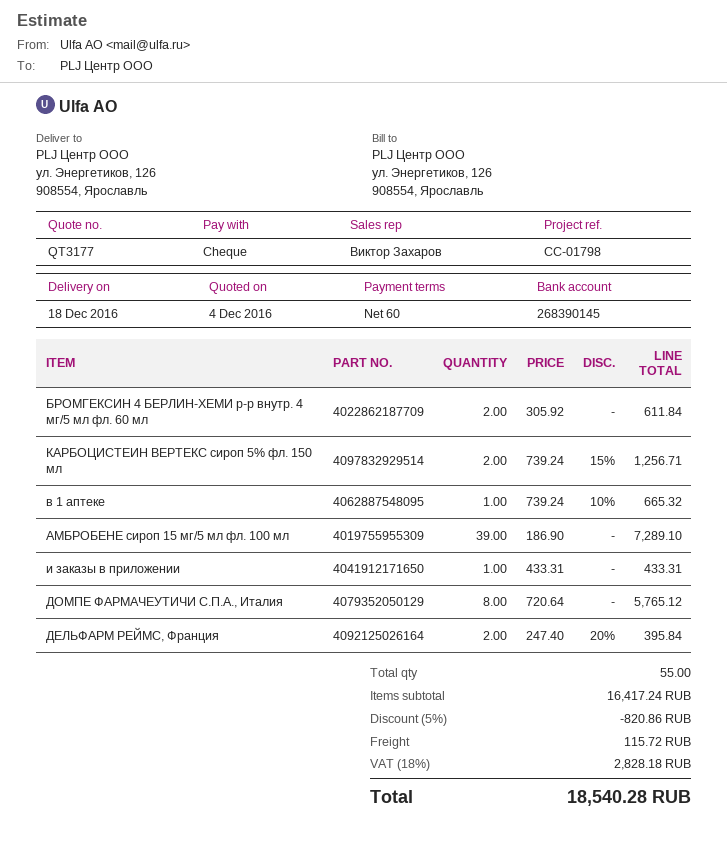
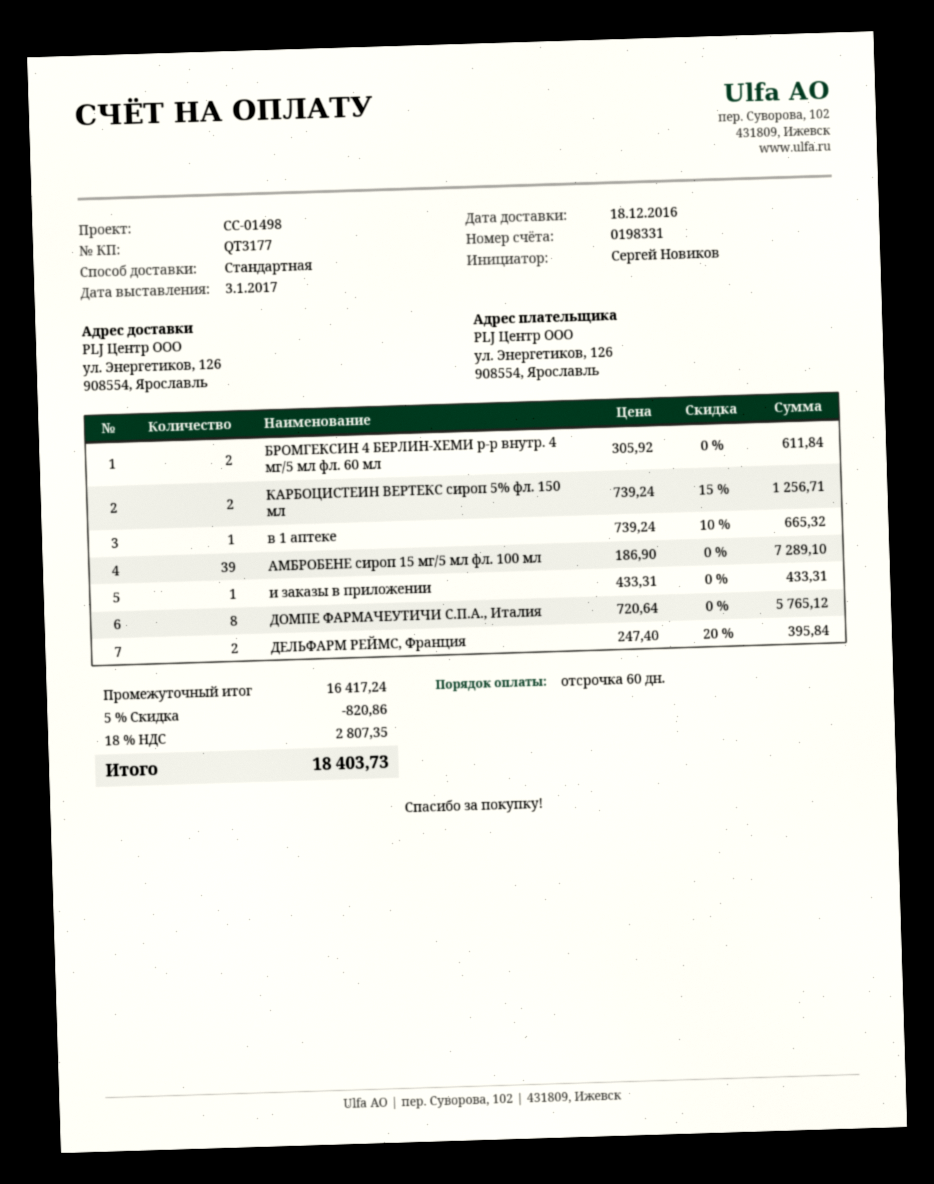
reference: CC-01798 -> CC-01498
shipping: 115.72 -> none
tax: 18% = 2828.18 -> 18% = 2807.35
total: 18540.28 -> 18403.73

